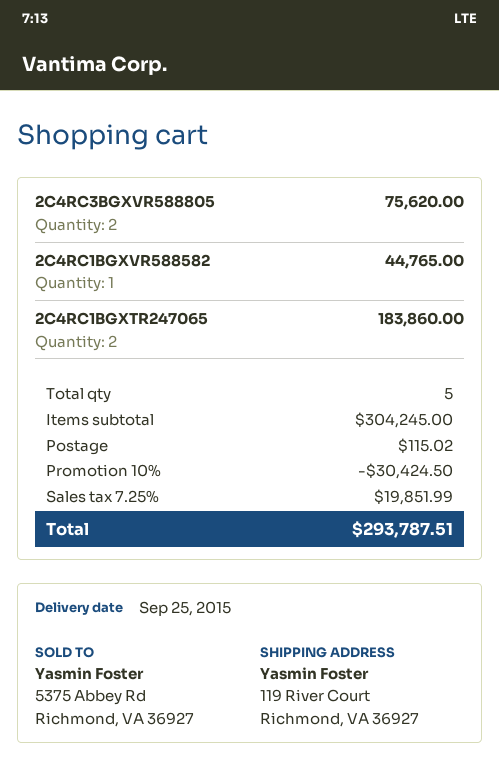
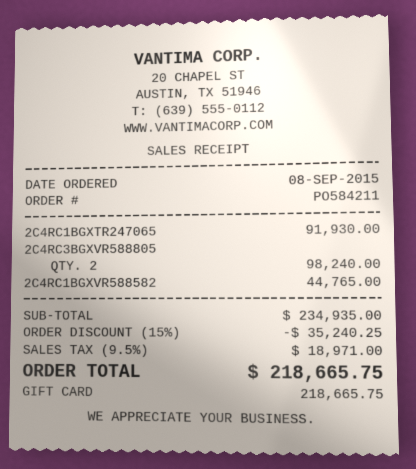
2C4RC3BGXVR588805: 2 for 75620.00 -> 2 for 98240.00
2C4RC1BGXTR247065: 2 for 183860.00 -> 1 for 91930.00
subtotal: 304245.00 -> 234935.00
discount: 10% = 30424.50 -> 15% = 35240.25
shipping: 115.02 -> none
tax: 7.25% = 19851.99 -> 9.5% = 18971.00
total: 293787.51 -> 218665.75

